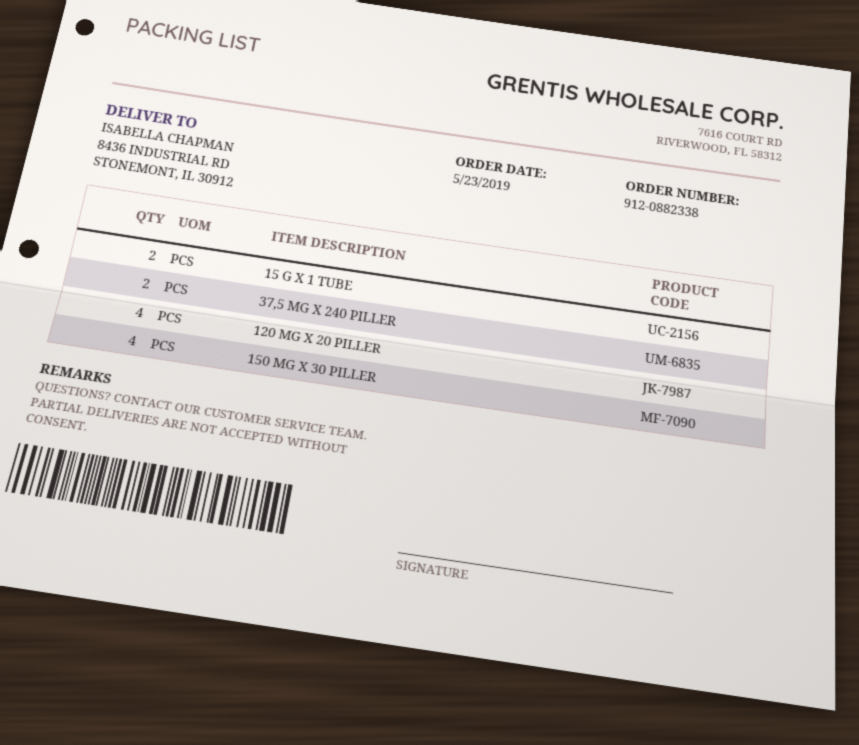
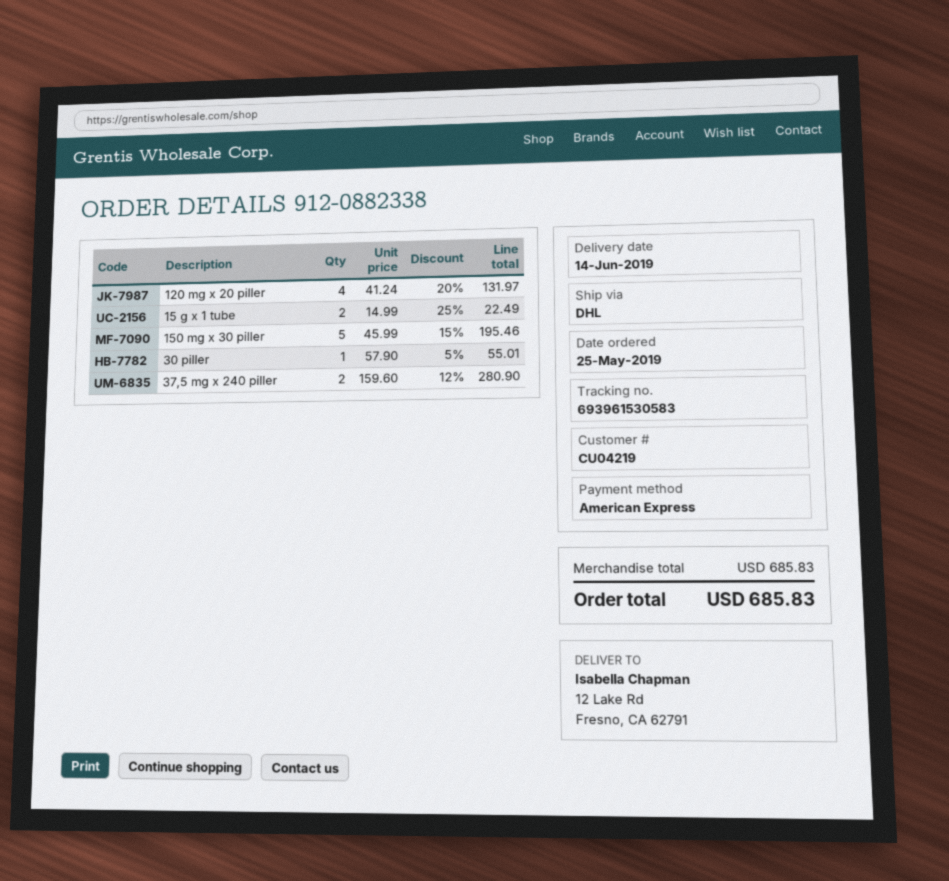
order date: 2019-05-23 -> 2019-05-25
ship to: 8436 INDUSTRIAL RD, STONEMONT, IL 30912 -> 12 Lake Rd, Fresno, CA 62791
150 MG X 30 PILLER: 4 -> 5
30 piller: none -> 1

